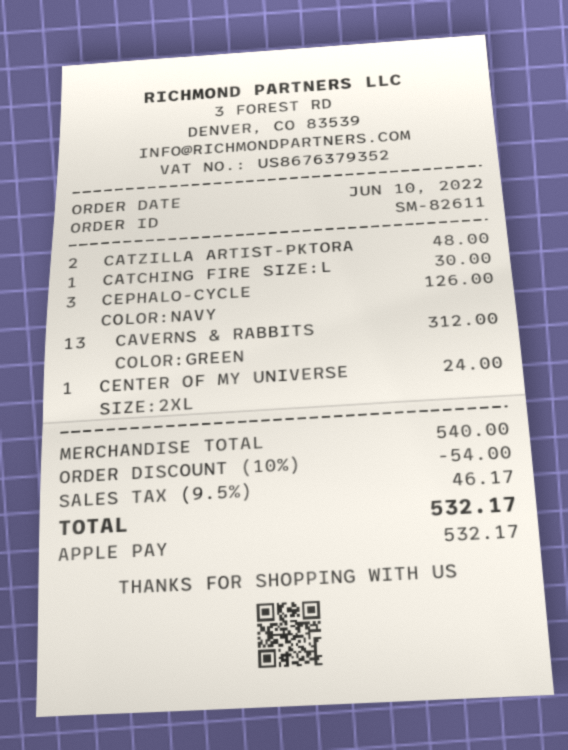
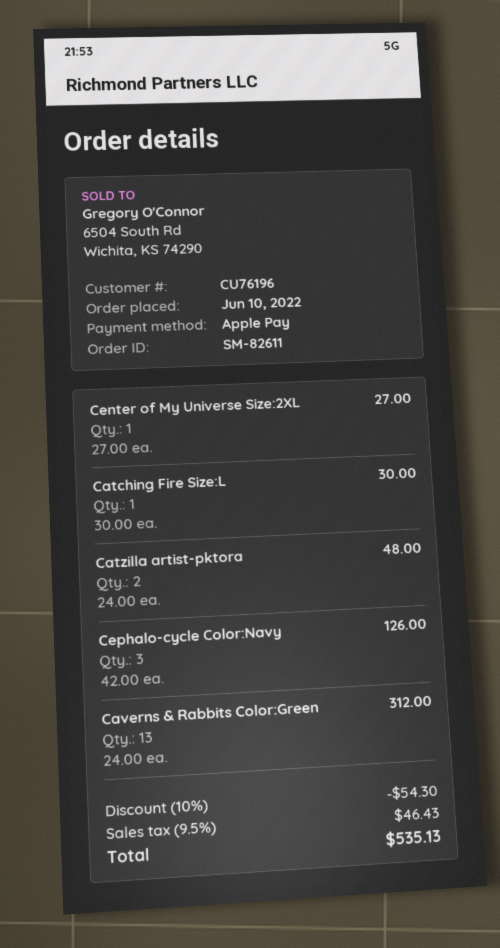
CENTER OF MY UNIVERSE SIZE:2XL: 1 for 24.00 -> 1 for 27.00
discount: 10% = 54.00 -> 10% = 54.30
tax: 9.5% = 46.17 -> 9.5% = 46.43
total: 532.17 -> 535.13

